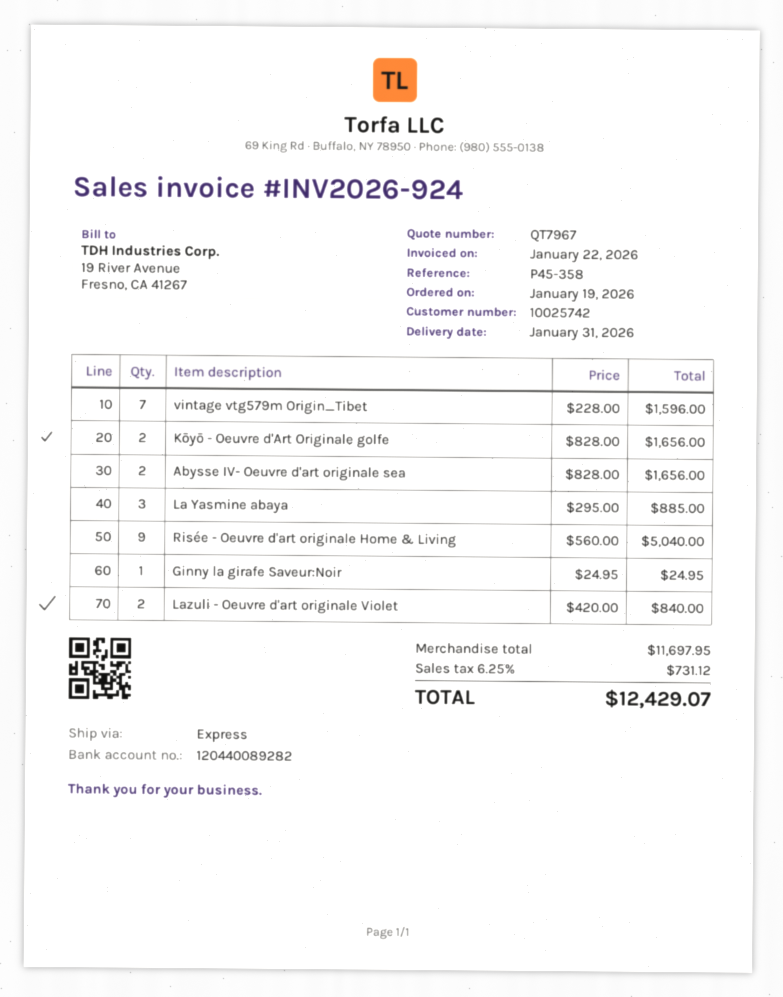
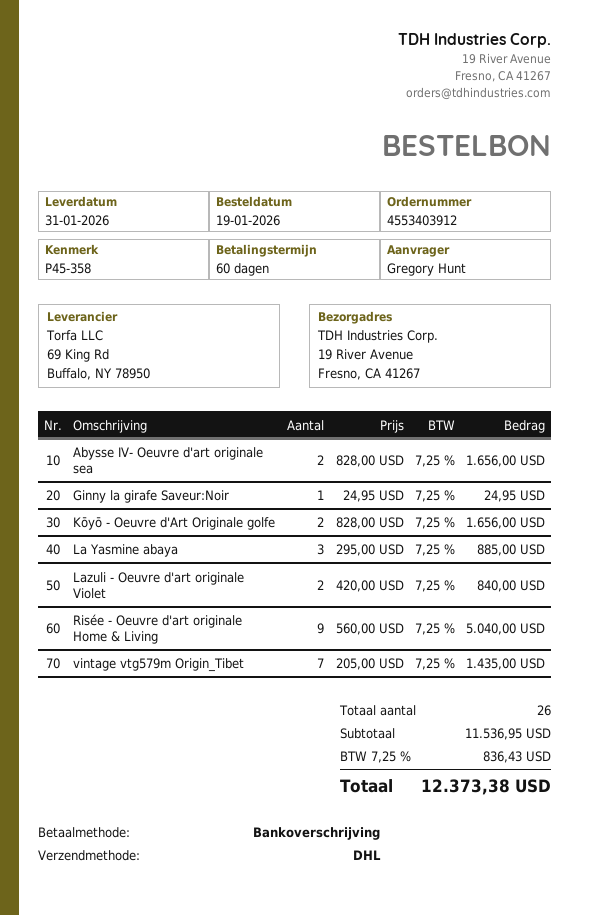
shipping method: express -> DHL
vintage vtg579m Origin_Tibet: 7 x 228.00 = 1596.00 -> 7 x 205.00 = 1435.00
subtotal: 11697.95 -> 11536.95
tax: 6.25% = 731.12 -> 7.25% = 836.43
total: 12429.07 -> 12373.38

